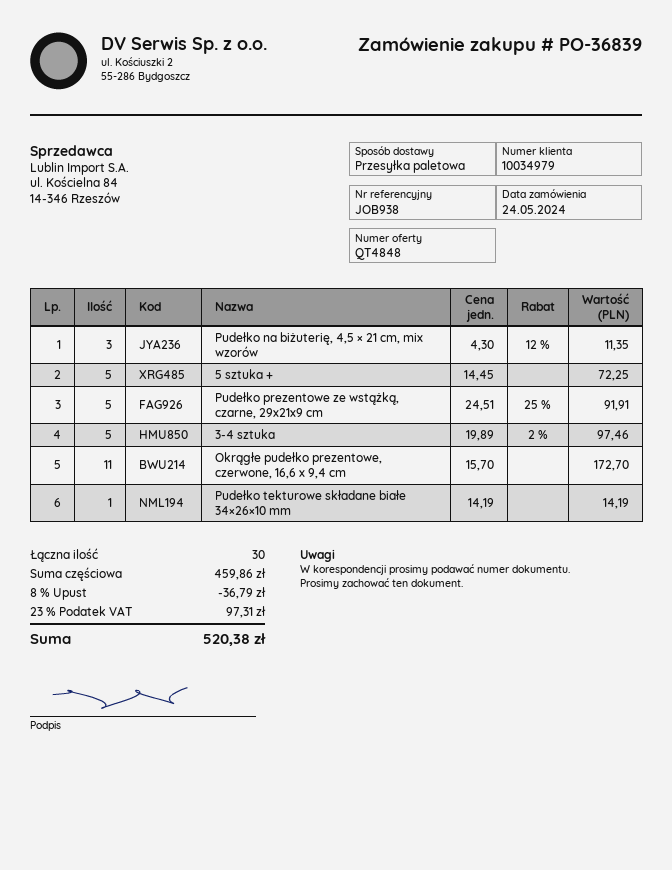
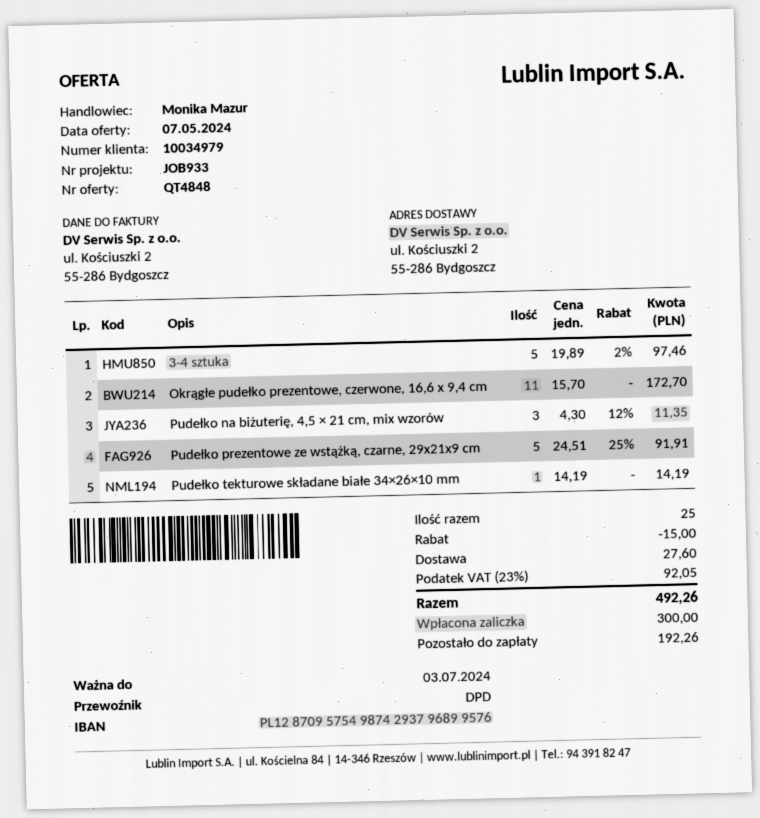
reference: JOB938 -> JOB933
shipping method: pallet freight -> DPD
5 sztuka +: 5 x 14.45 = 72.25 -> none
total quantity: 30 -> 25
discount: 36.79 -> 15.00
shipping: none -> 27.60
tax: 23% = 97.31 -> 23% = 92.05
total: 520.38 -> 492.26

